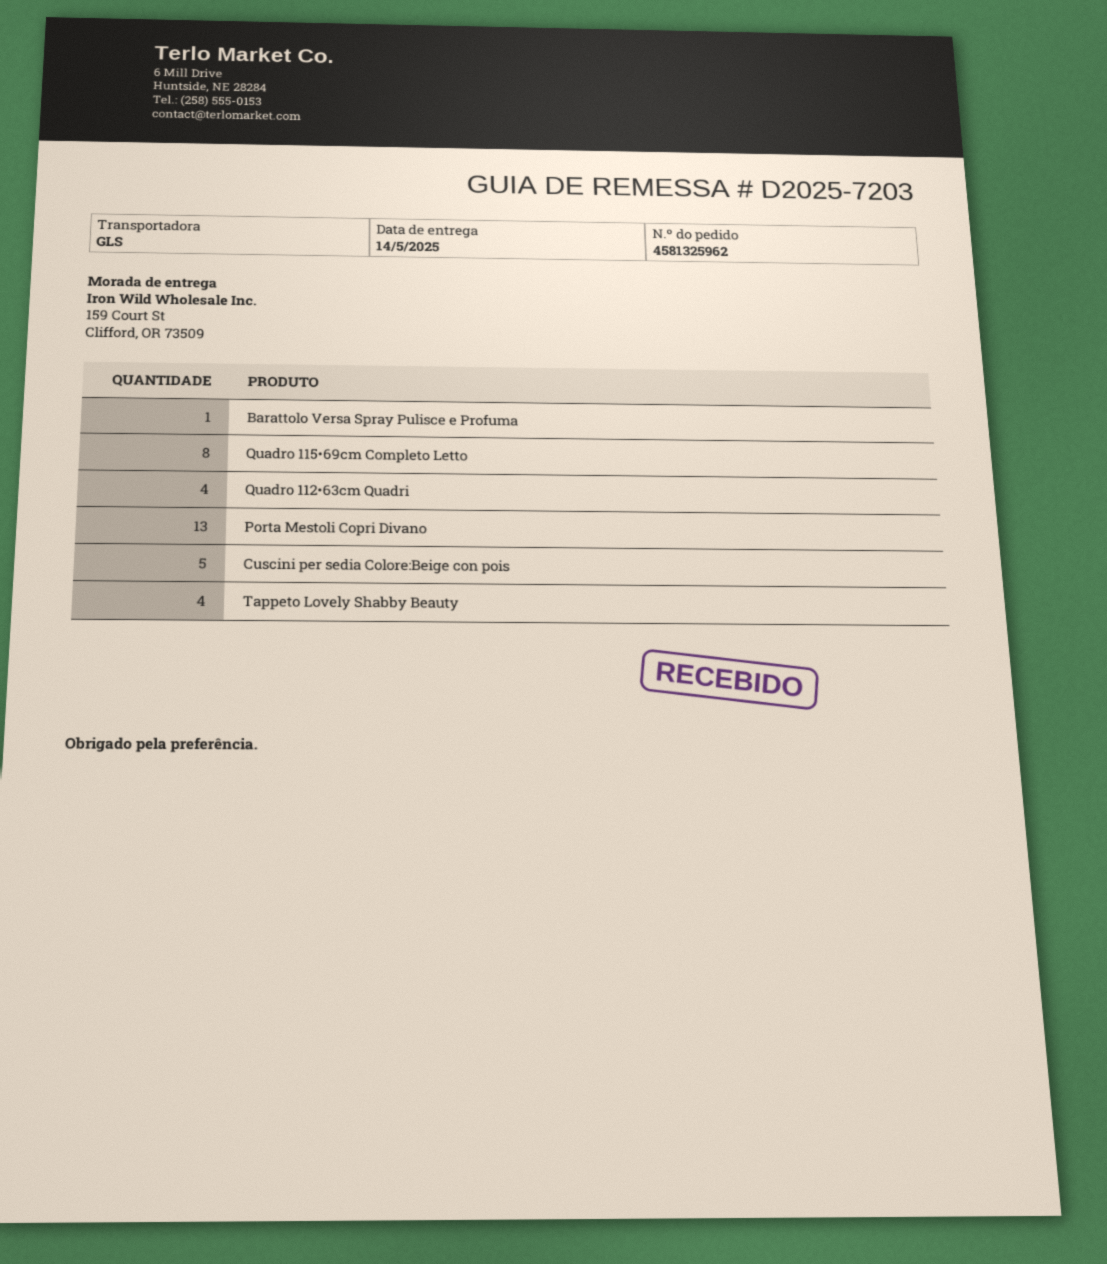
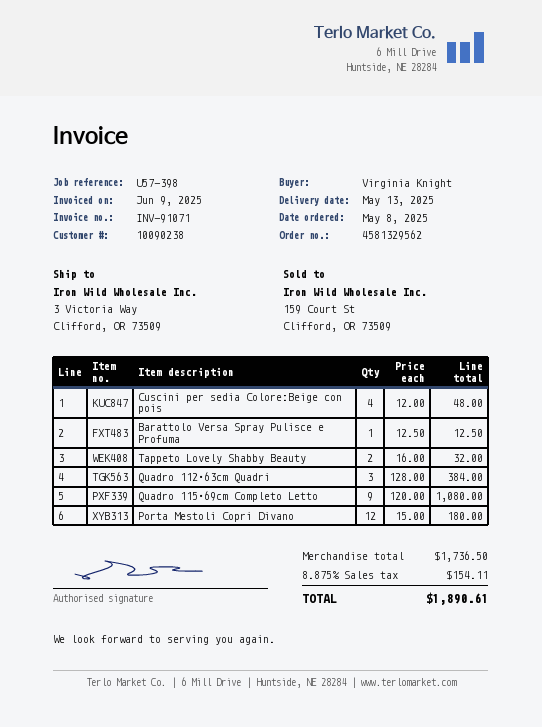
order number: 4581325962 -> 4581329562
delivery date: 2025-05-14 -> 2025-05-13
ship to: 159 Court St, Clifford, OR 73509 -> 3 Victoria Way, Clifford, OR 73509
Quadro 115•69cm Completo Letto: 8 -> 9
Quadro 112•63cm Quadri: 4 -> 3
Porta Mestoli Copri Divano: 13 -> 12
Cuscini per sedia Colore:Beige con pois: 5 -> 4
Tappeto Lovely Shabby Beauty: 4 -> 2

